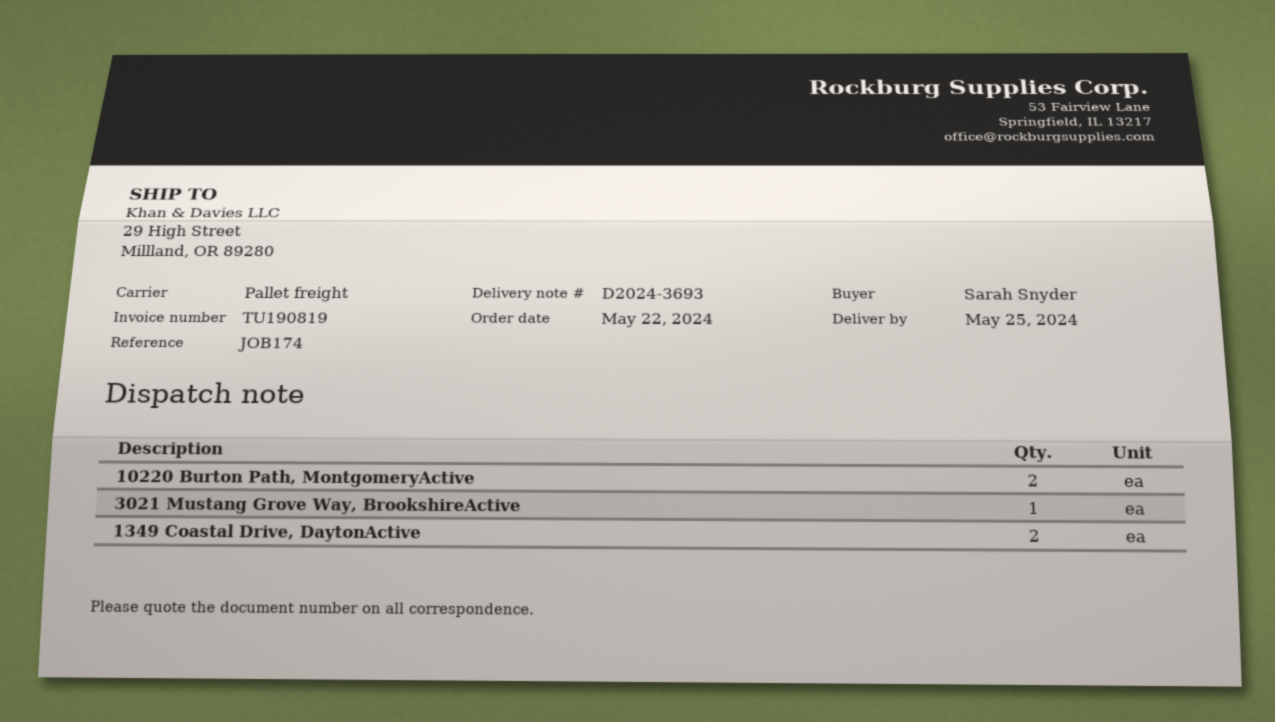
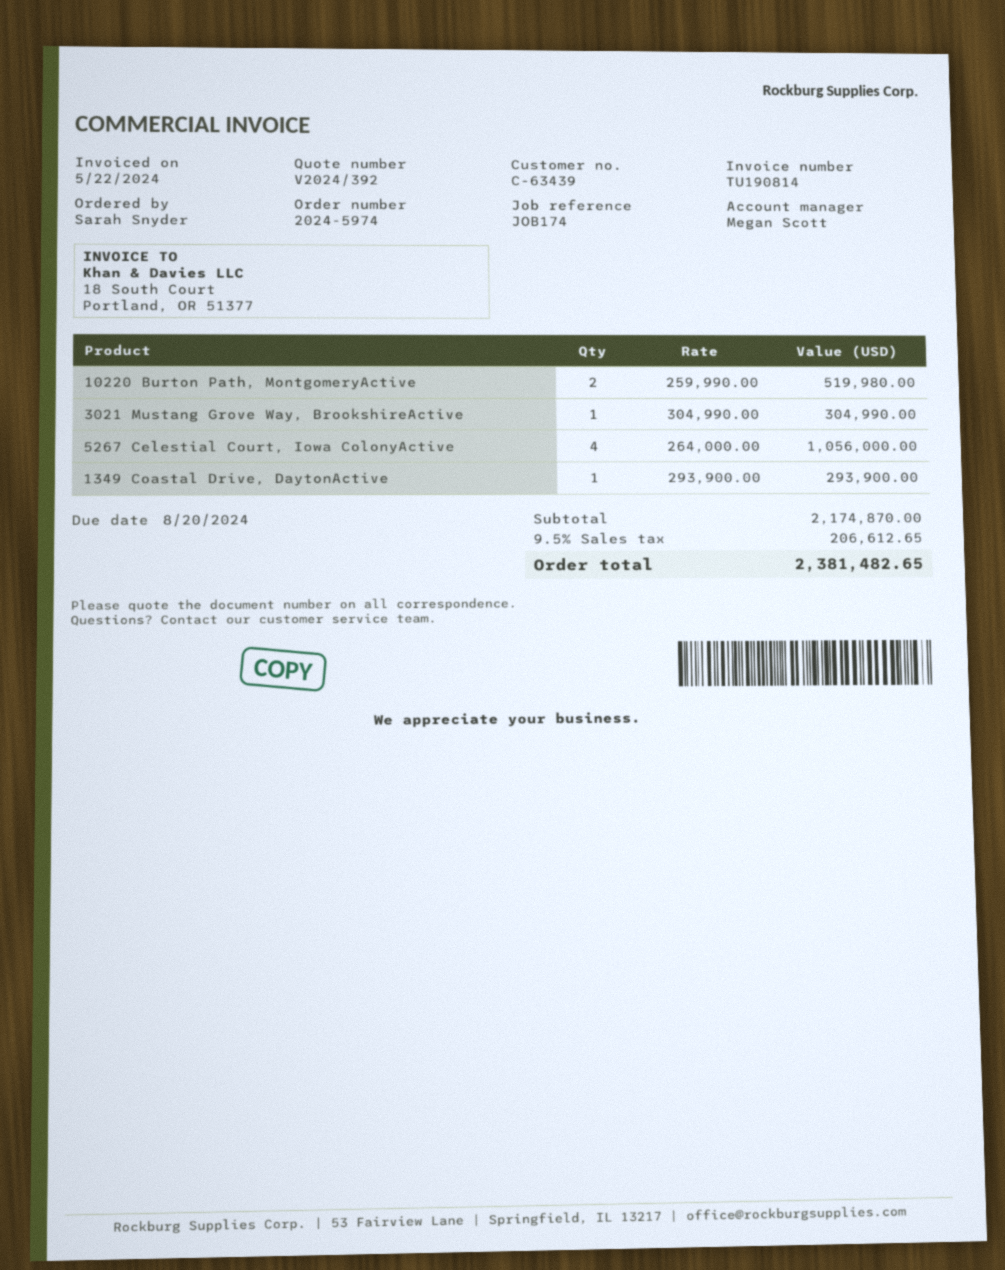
invoice number: TU190819 -> TU190814
1349 Coastal Drive, DaytonActive: 2 -> 1
5267 Celestial Court, Iowa ColonyActive: none -> 4

